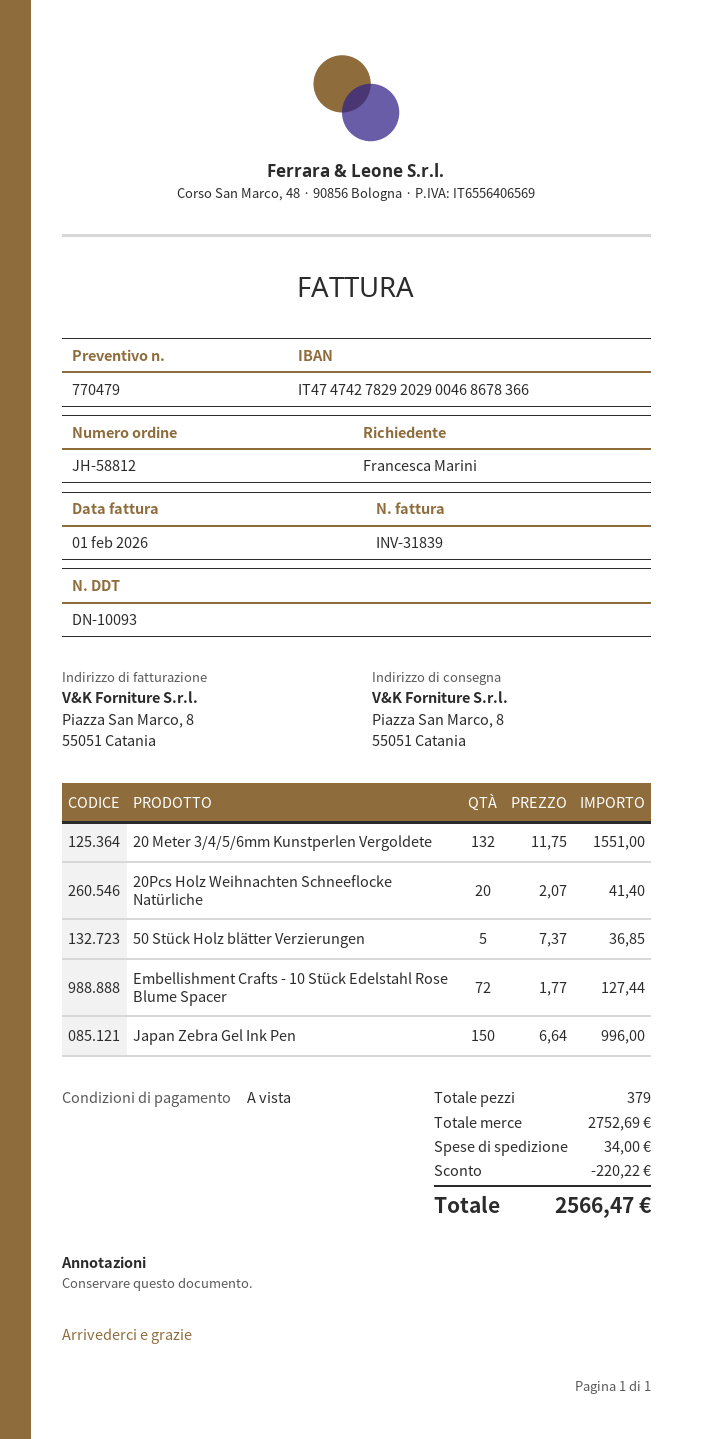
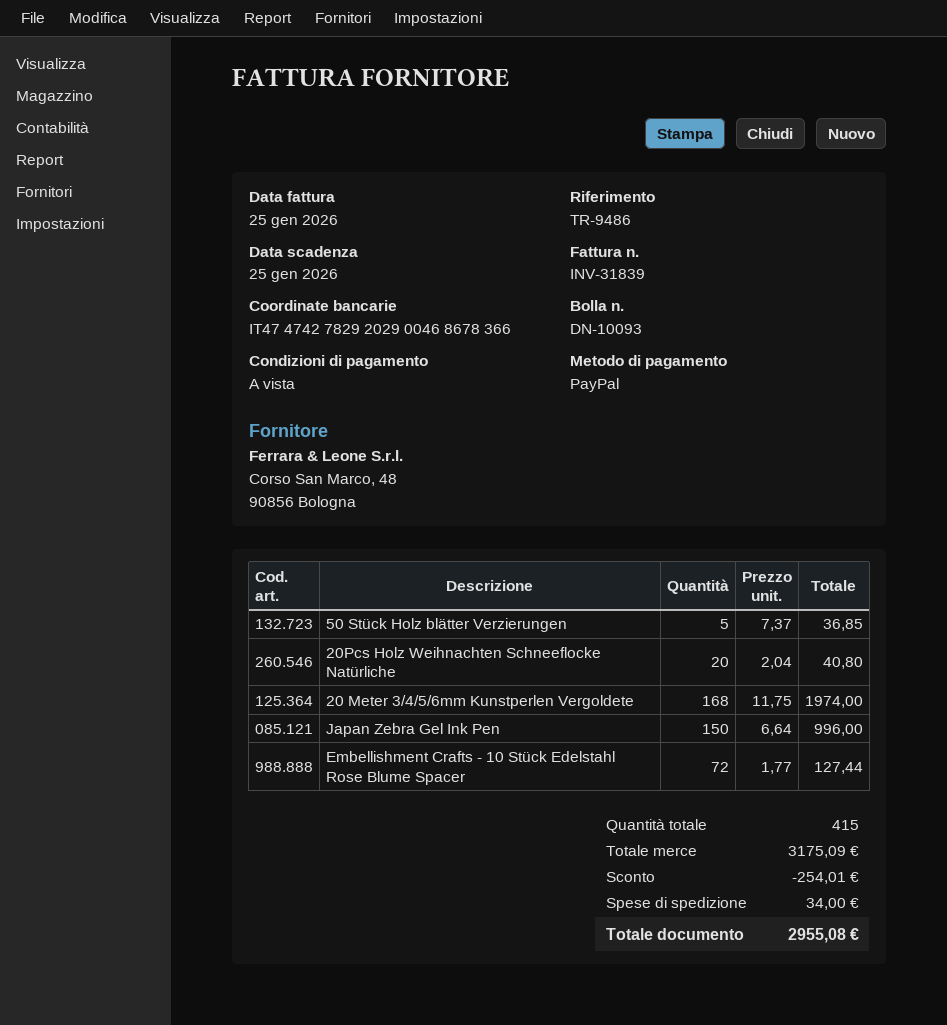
invoice date: 2026-02-01 -> 2026-01-25
20 Meter 3/4/5/6mm Kunstperlen Vergoldete: 132 x 11.75 = 1551.00 -> 168 x 11.75 = 1974.00
20Pcs Holz Weihnachten Schneeflocke Natürliche: 20 x 2.07 = 41.40 -> 20 x 2.04 = 40.80
total quantity: 379 -> 415
subtotal: 2752.69 -> 3175.09
discount: 220.22 -> 254.01
total: 2566.47 -> 2955.08

